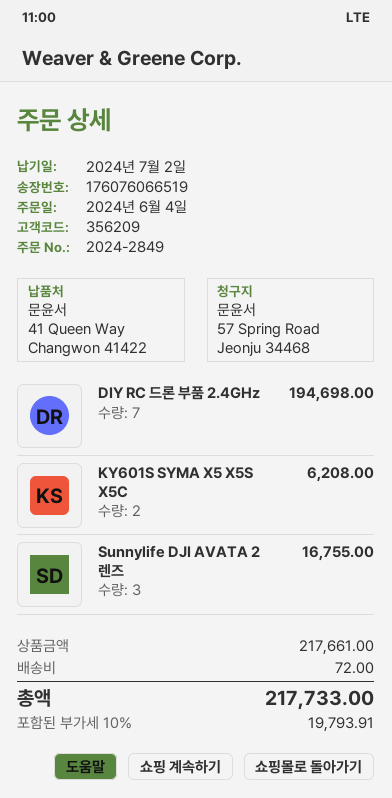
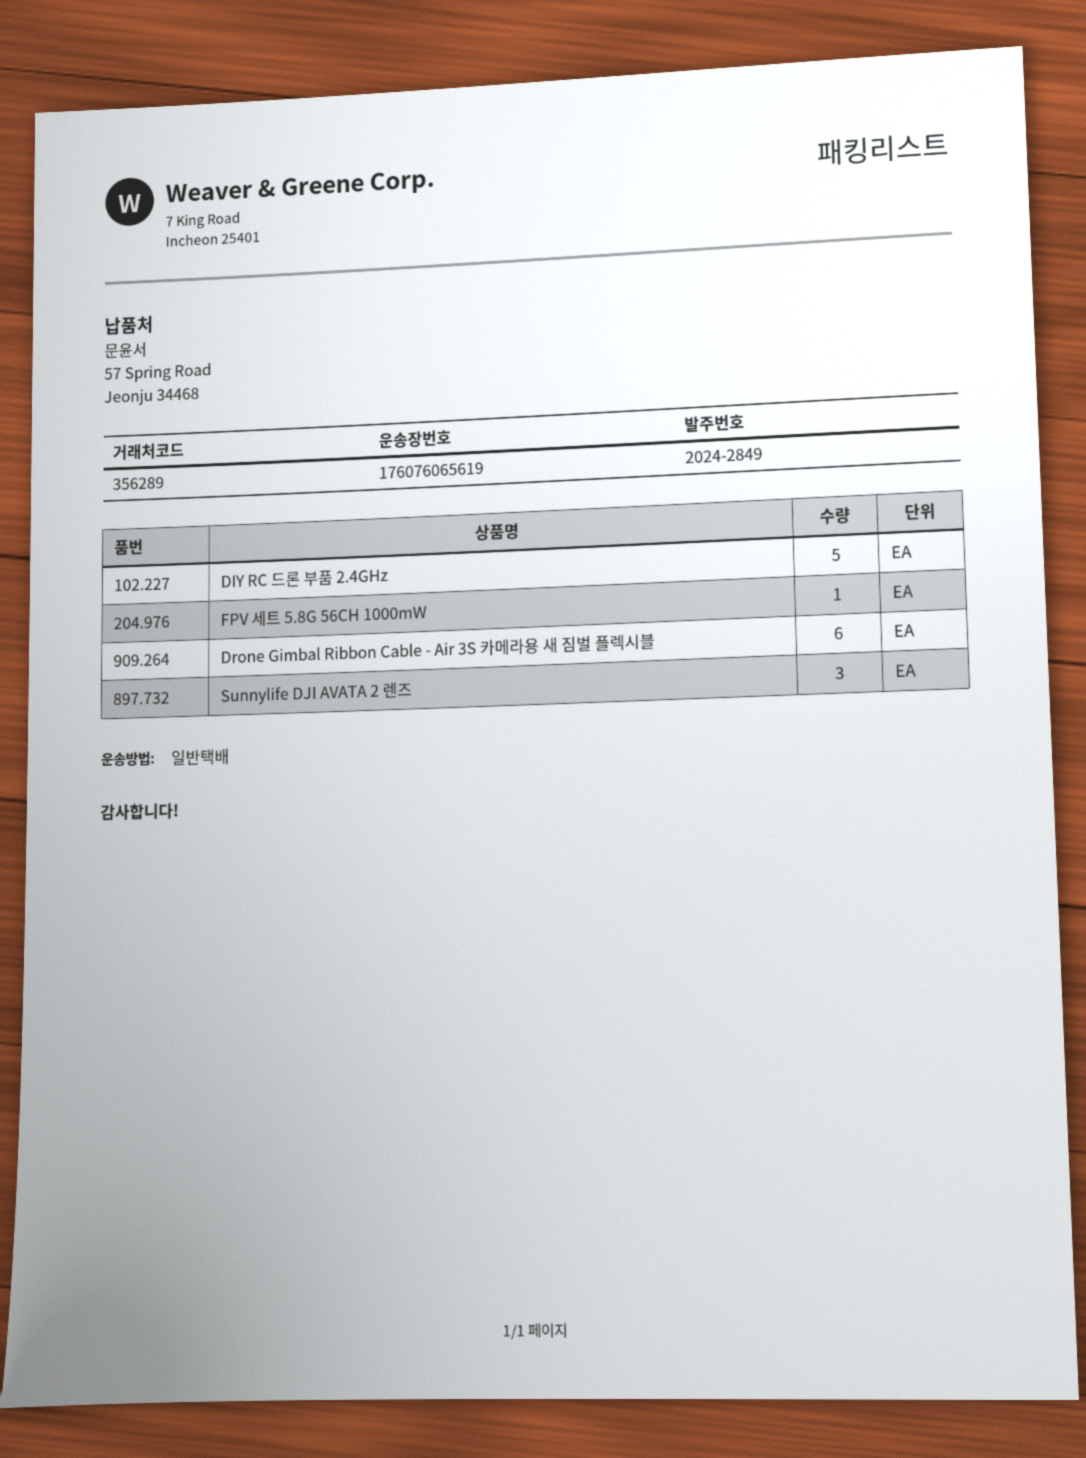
customer number: 356209 -> 356289
tracking number: 176076066519 -> 176076065619
ship to: 41 Queen Way, Changwon 41422 -> 57 Spring Road, Jeonju 34468
DIY RC 드론 부품 2.4GHz: 7 -> 5
KY601S SYMA X5 X5S X5C: 2 -> none
FPV 세트 5.8G 56CH 1000mW: none -> 1
Drone Gimbal Ribbon Cable - Air 3S 카메라용 새 짐벌 플렉시블: none -> 6

